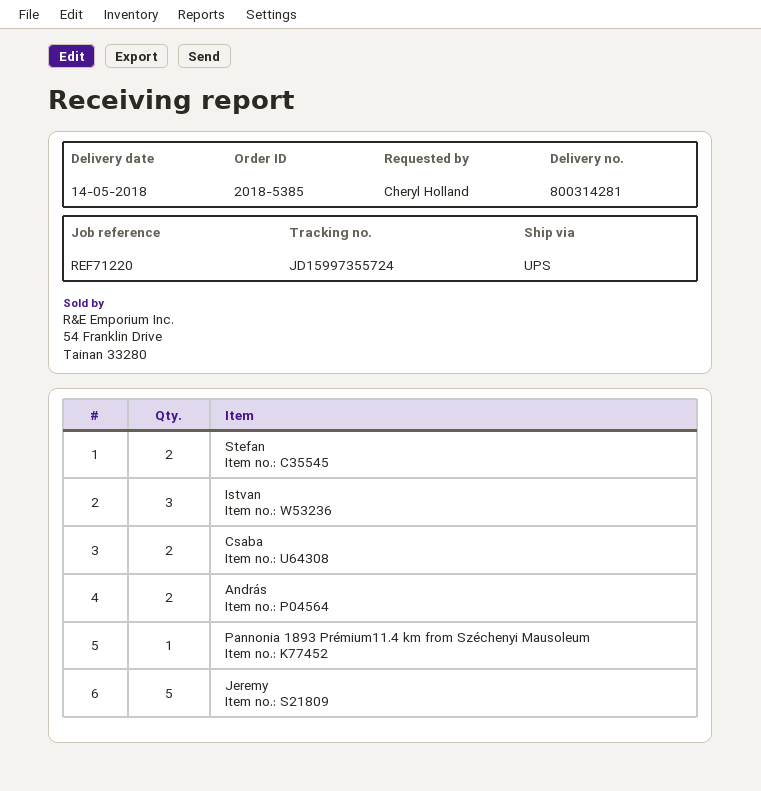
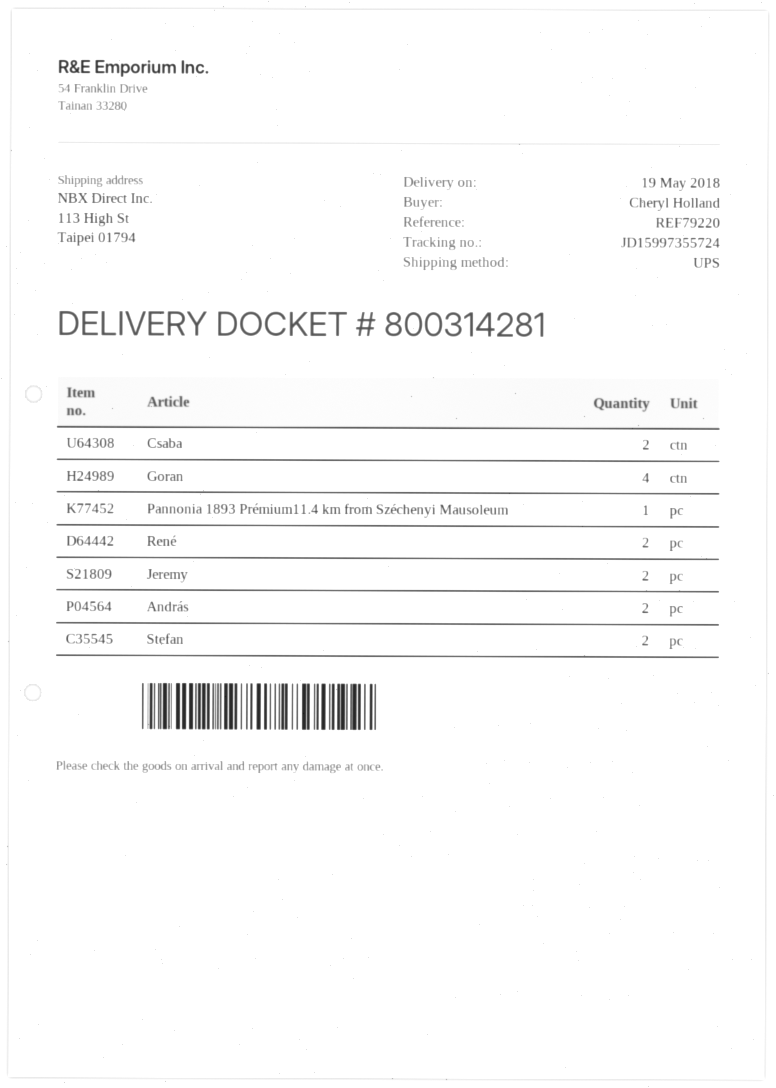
delivery date: 2018-05-14 -> 2018-05-19
reference: REF71220 -> REF79220
Istvan: 3 -> none
Jeremy: 5 -> 2
Goran: none -> 4
René: none -> 2

